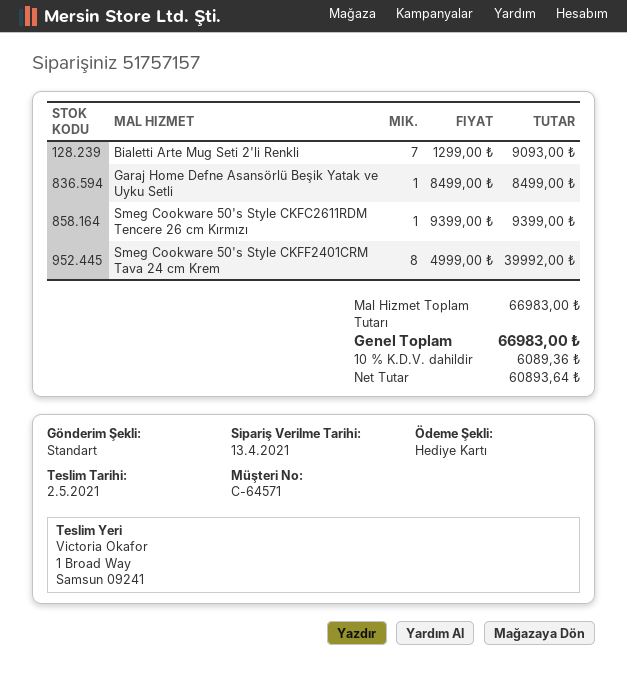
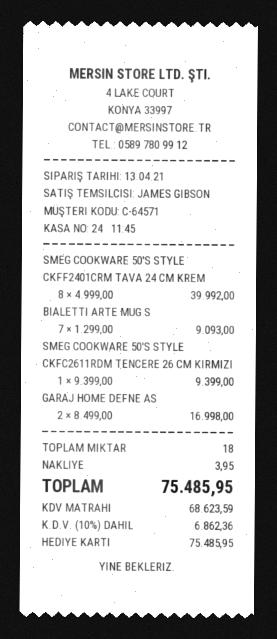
Garaj Home Defne Asansörlü Beşik Yatak ve Uyku Setli: 1 x 8499.00 = 8499.00 -> 2 x 8499.00 = 16998.00
shipping: none -> 3.95
net: 60893.64 -> 68623.59
tax: 10% = 6089.36 -> 10% = 6862.36
total: 66983.00 -> 75485.95

